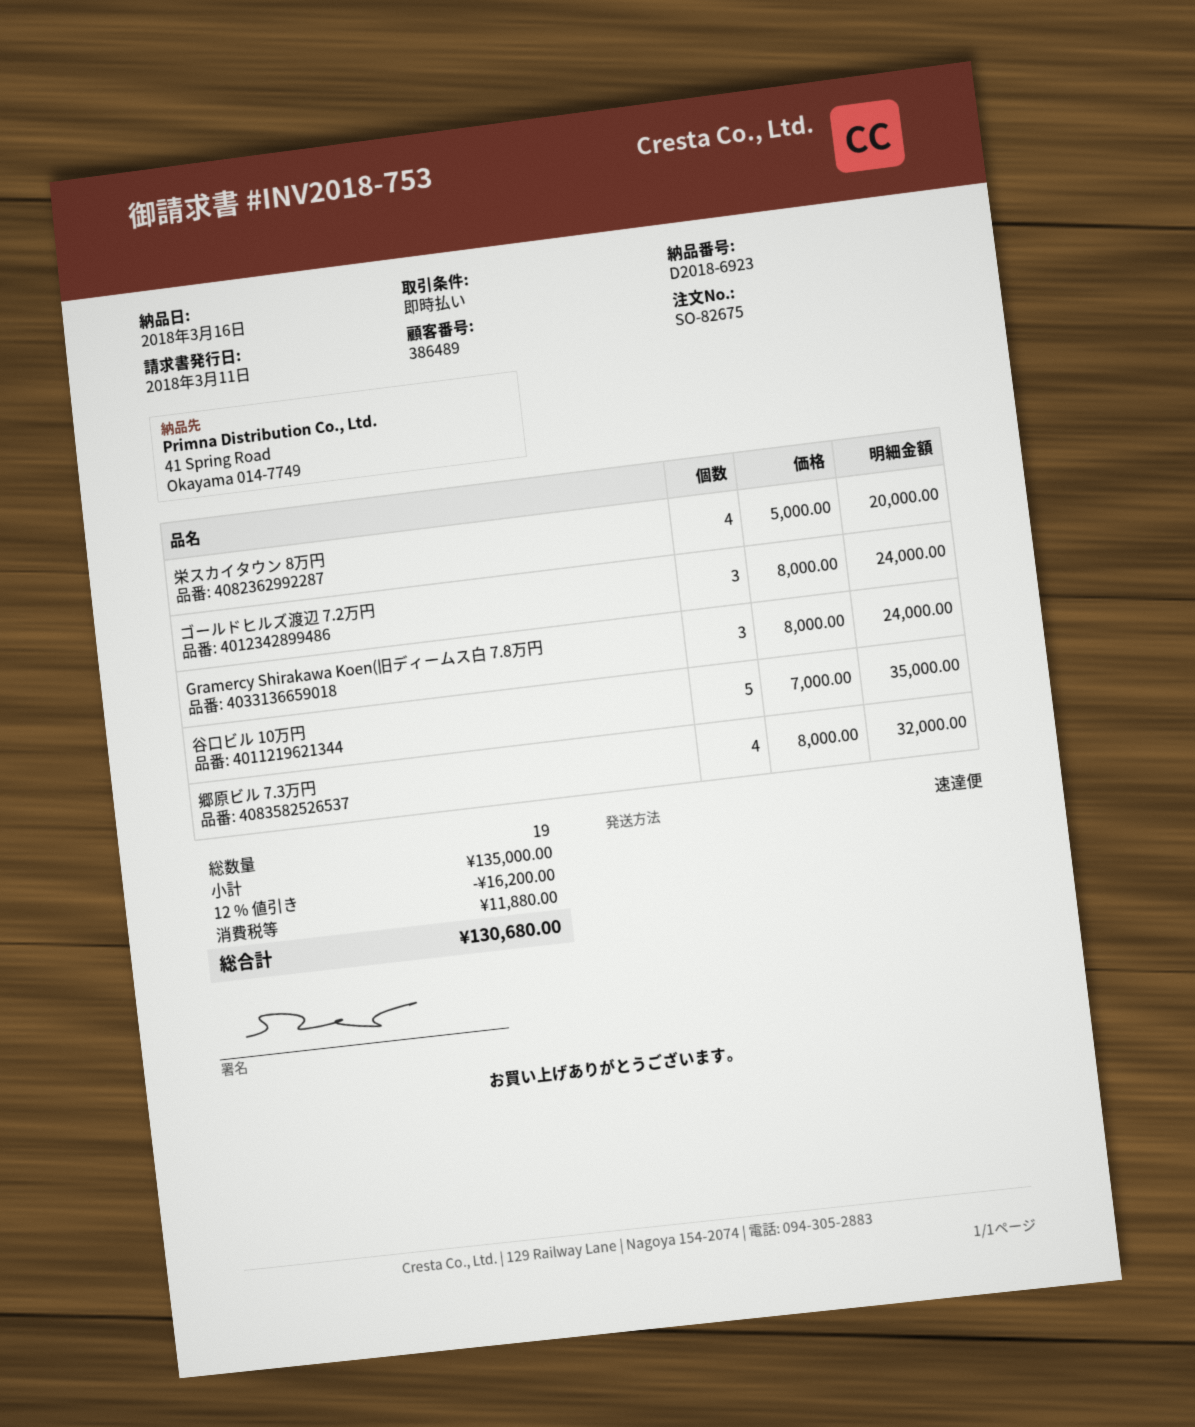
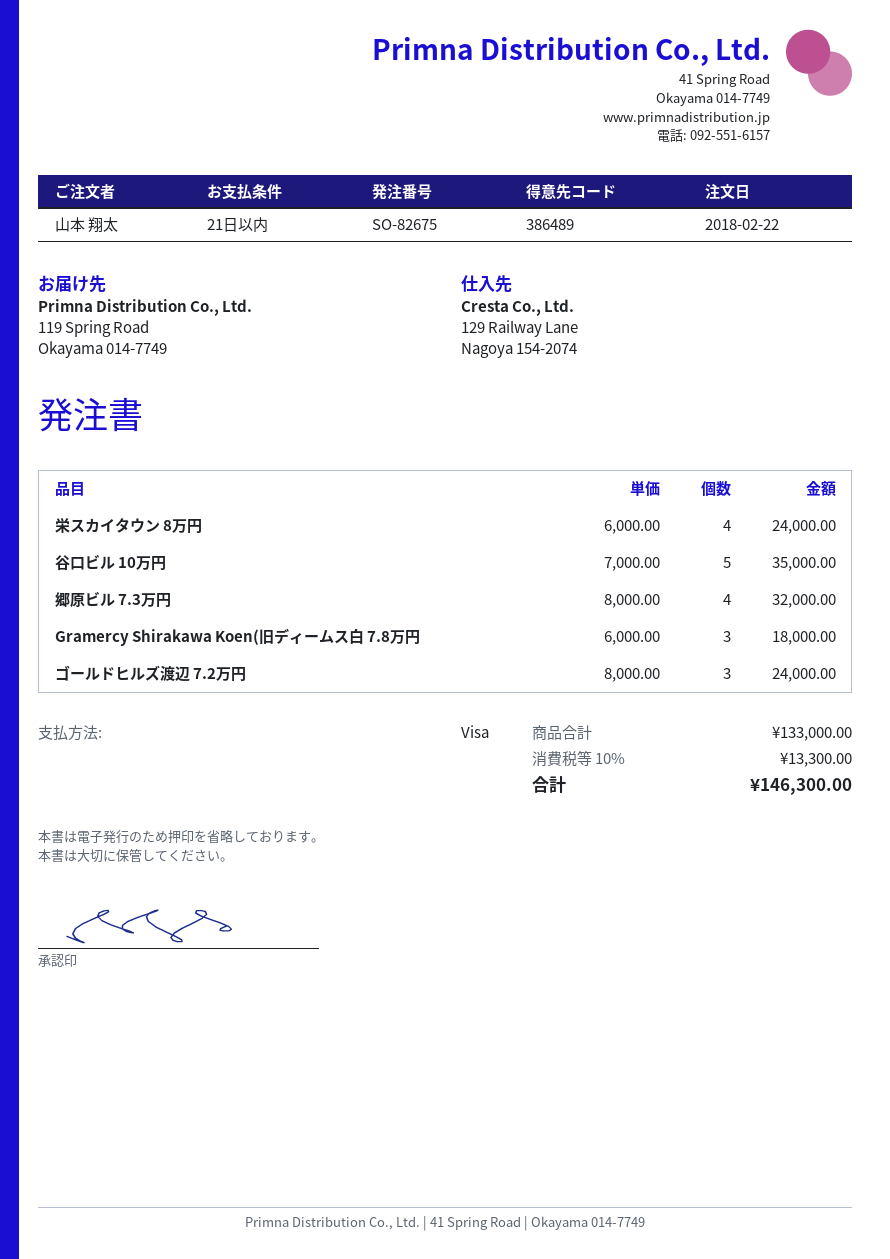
payment terms: on receipt -> 21 days
ship to: 41 Spring Road, Okayama 014-7749 -> 119 Spring Road, Okayama 014-7749
栄スカイタウン 8万円: 4 x 5000.00 = 20000.00 -> 4 x 6000.00 = 24000.00
Gramercy Shirakawa Koen(旧ディームス白 7.8万円: 3 x 8000.00 = 24000.00 -> 3 x 6000.00 = 18000.00
subtotal: 135000.00 -> 133000.00
discount: 12% = 16200.00 -> none
tax: 11880.00 -> 13300.00
total: 130680.00 -> 146300.00

